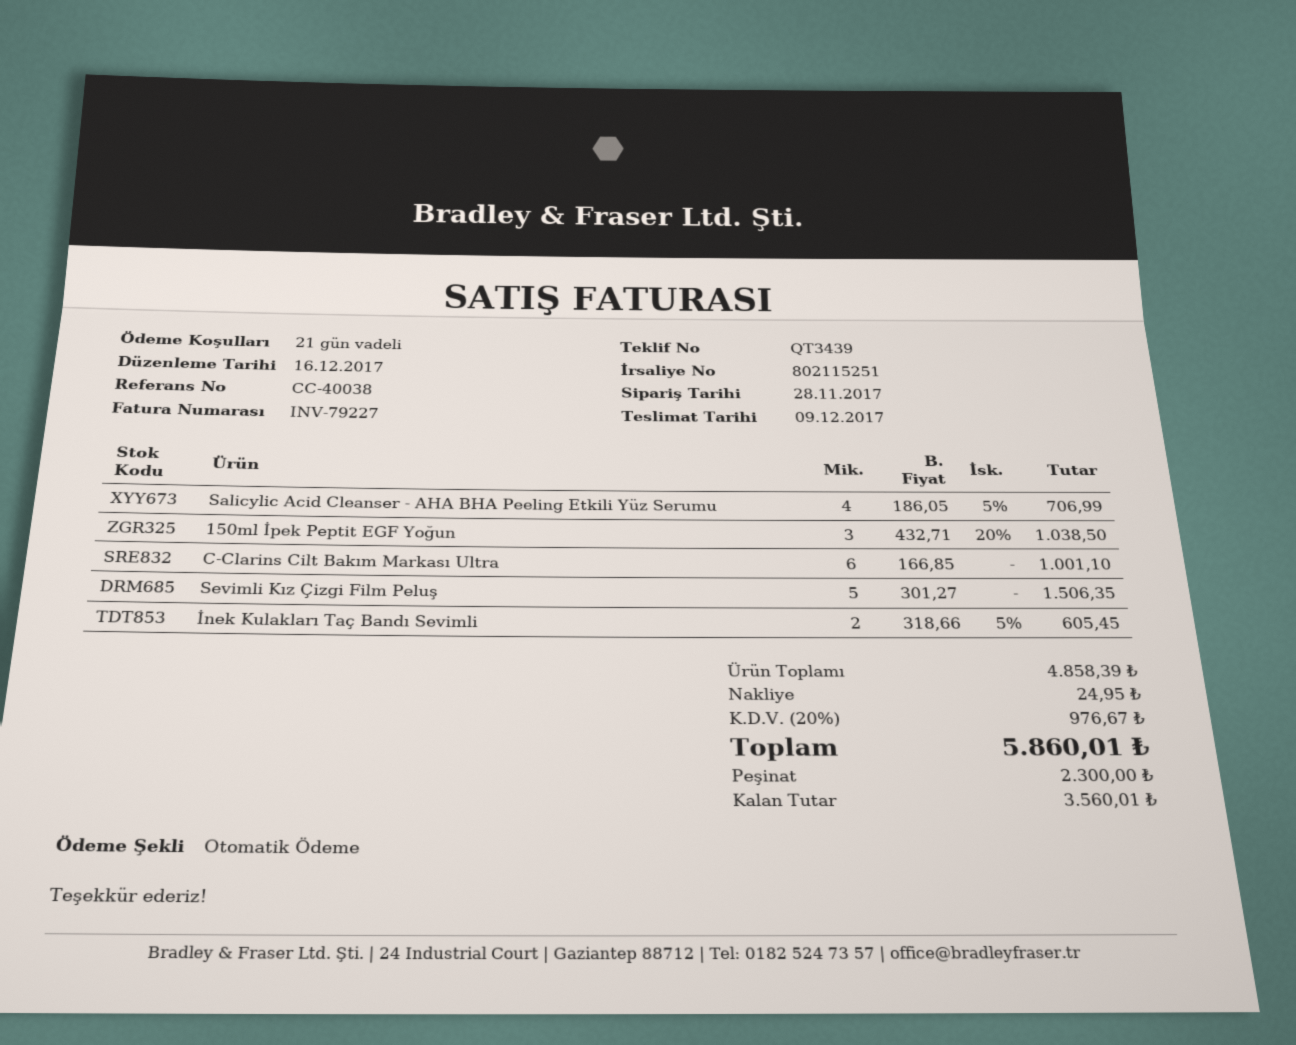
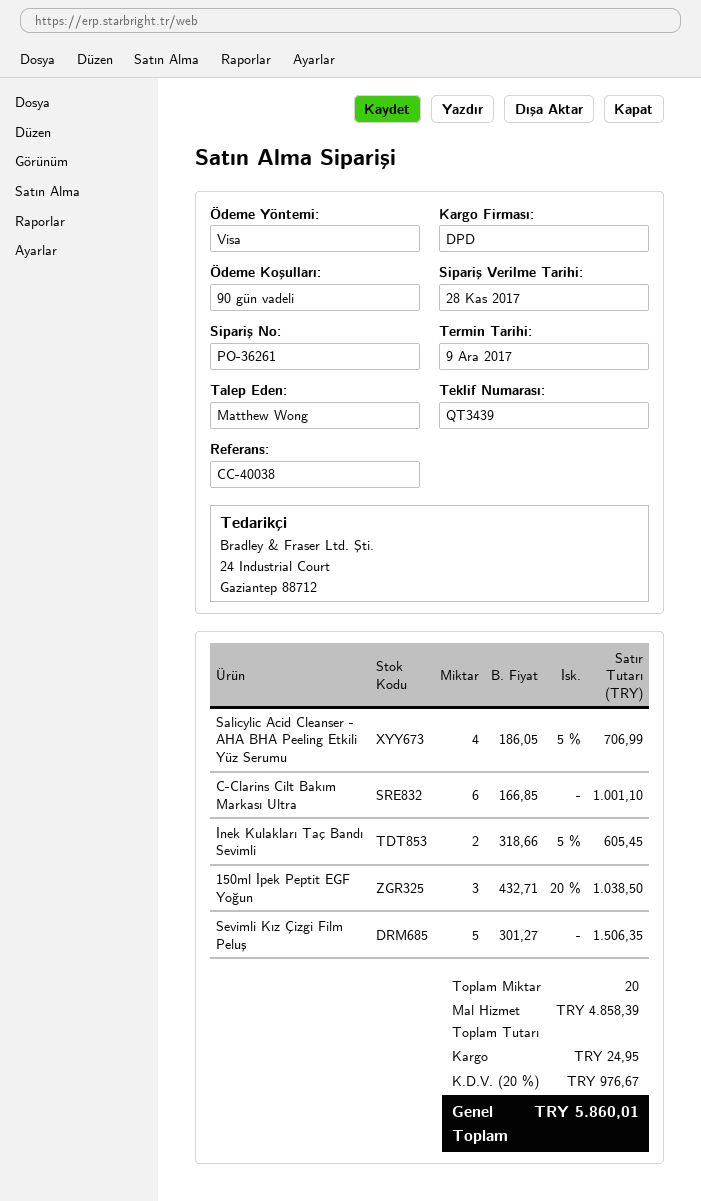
payment terms: 21 days -> 90 days
payment method: direct debit -> Visa

